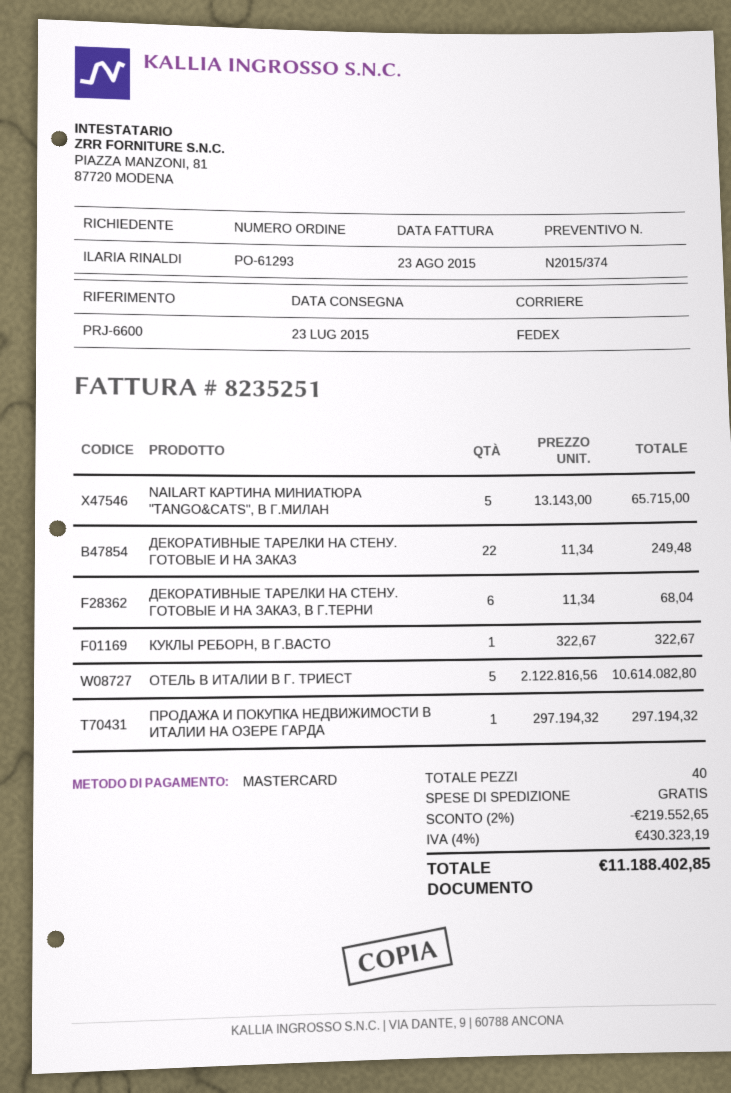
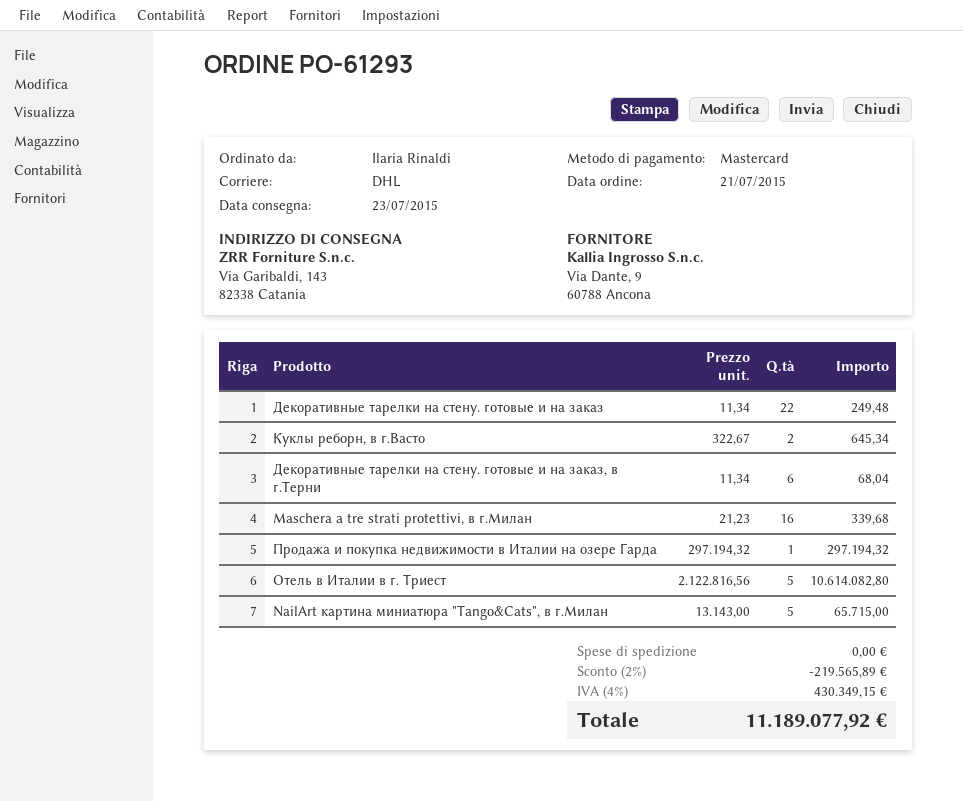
shipping method: FedEx -> DHL
КУКЛЫ РЕБОРН, В Г.ВАСТО: 1 x 322.67 = 322.67 -> 2 x 322.67 = 645.34
Maschera a tre strati protettivi, в г.Милан: none -> 16 x 21.23 = 339.68
discount: 2% = 219552.65 -> 2% = 219565.89
tax: 4% = 430323.19 -> 4% = 430349.15
total: 11188402.85 -> 11189077.92

